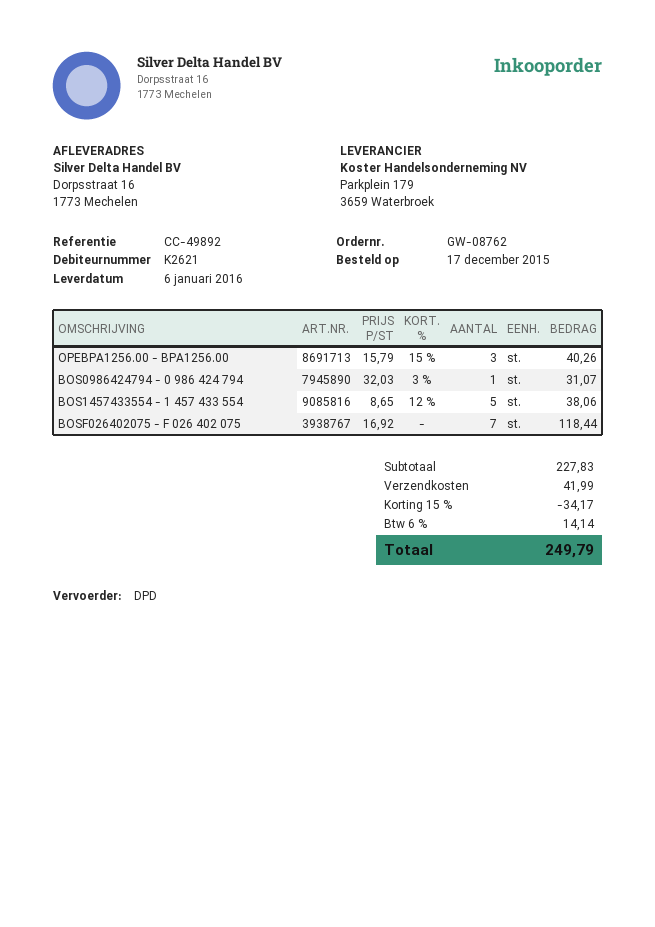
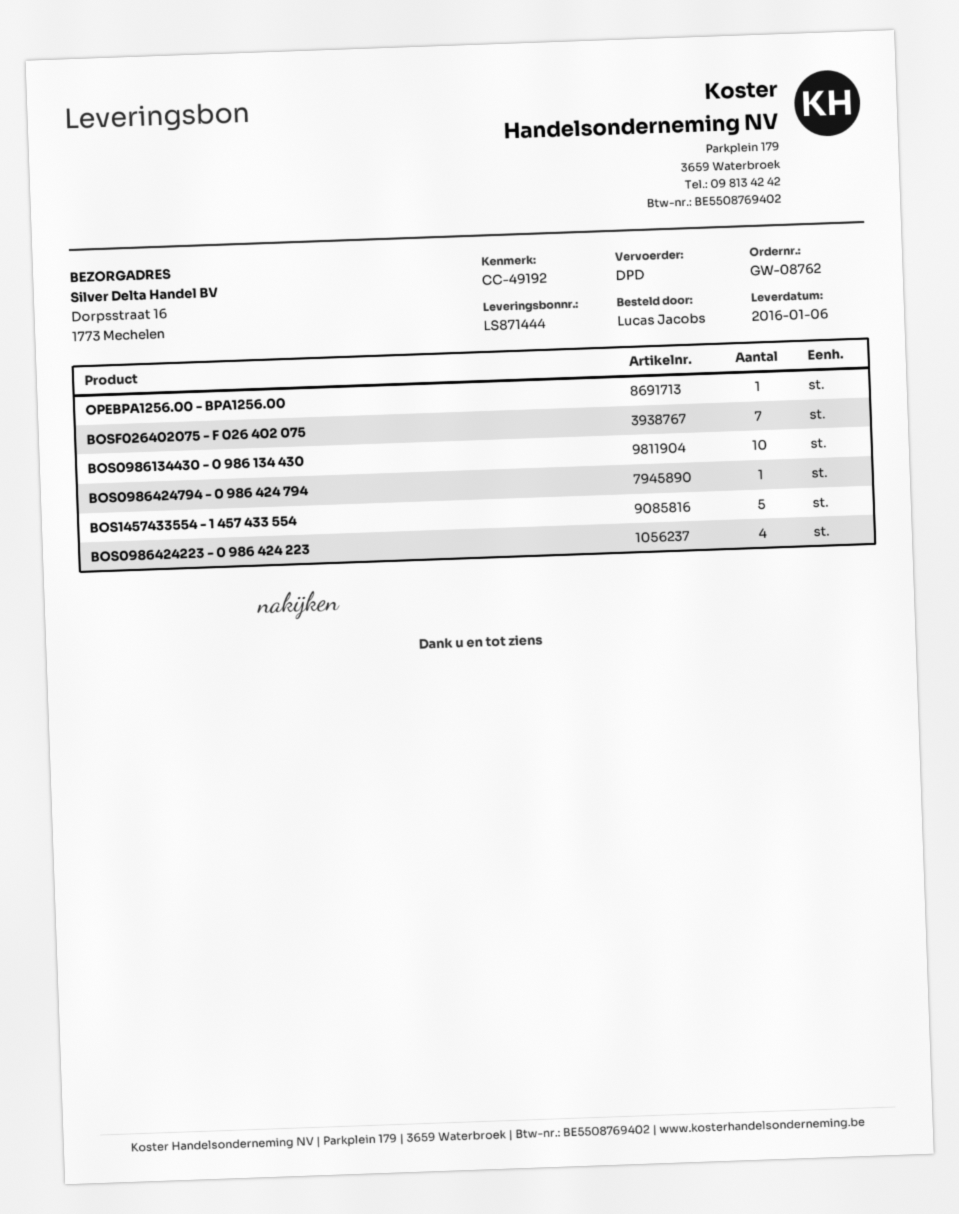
reference: CC-49892 -> CC-49192
OPEBPA1256.00 - BPA1256.00: 3 -> 1
BOS0986134430 - 0 986 134 430: none -> 10
BOS0986424223 - 0 986 424 223: none -> 4

